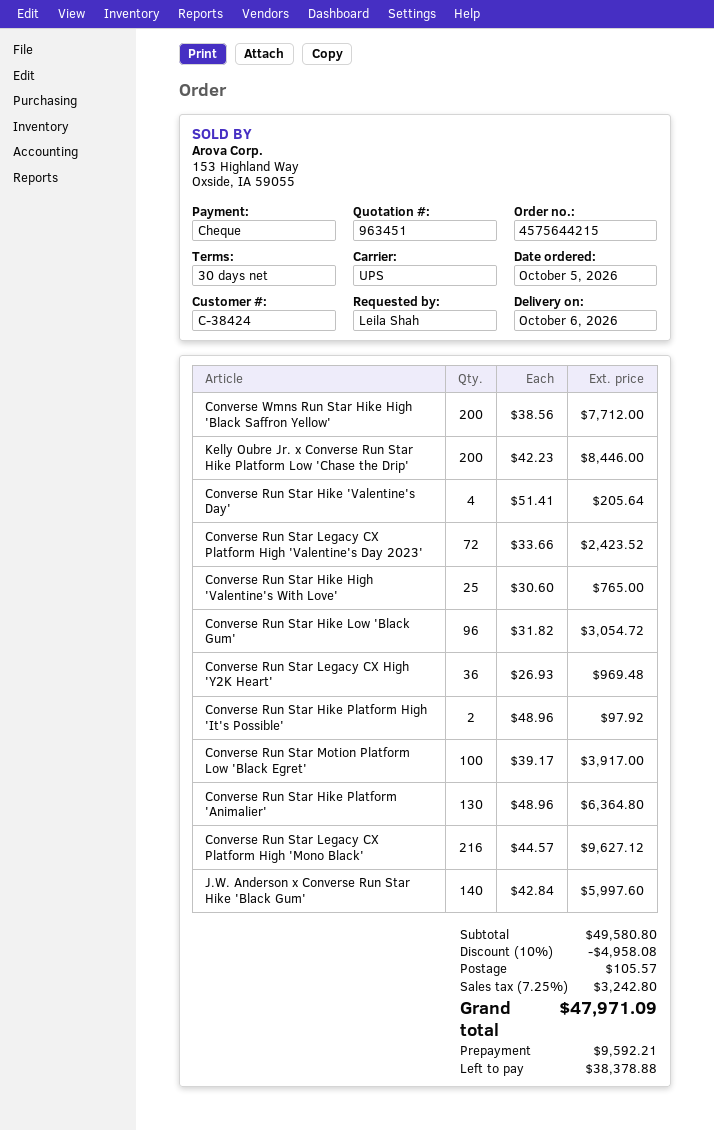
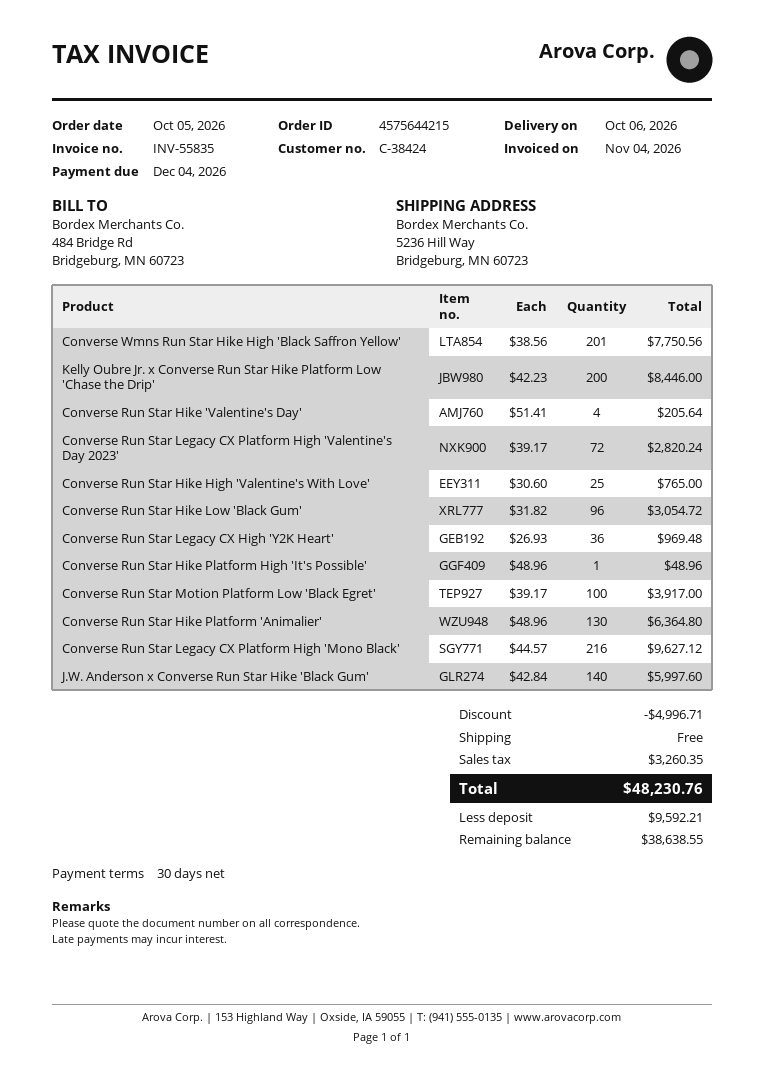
Converse Wmns Run Star Hike High 'Black Saffron Yellow': 200 x 38.56 = 7712.00 -> 201 x 38.56 = 7750.56
Converse Run Star Legacy CX Platform High 'Valentine's Day 2023': 72 x 33.66 = 2423.52 -> 72 x 39.17 = 2820.24
Converse Run Star Hike Platform High 'It's Possible': 2 x 48.96 = 97.92 -> 1 x 48.96 = 48.96
discount: 4958.08 -> 4996.71
shipping: 105.57 -> 0.00
tax: 3242.80 -> 3260.35
total: 47971.09 -> 48230.76
balance: 38378.88 -> 38638.55

